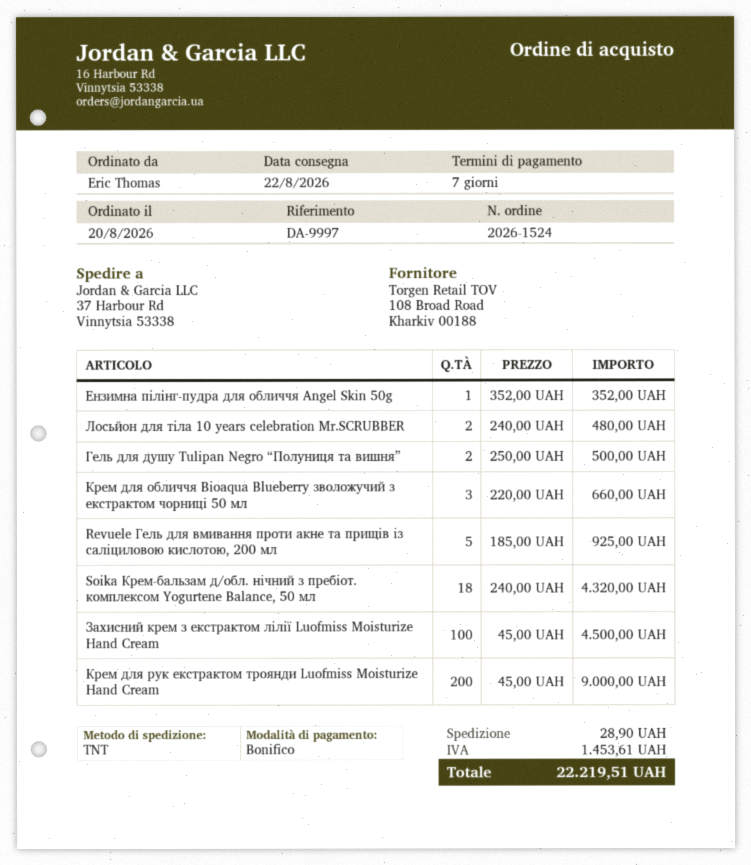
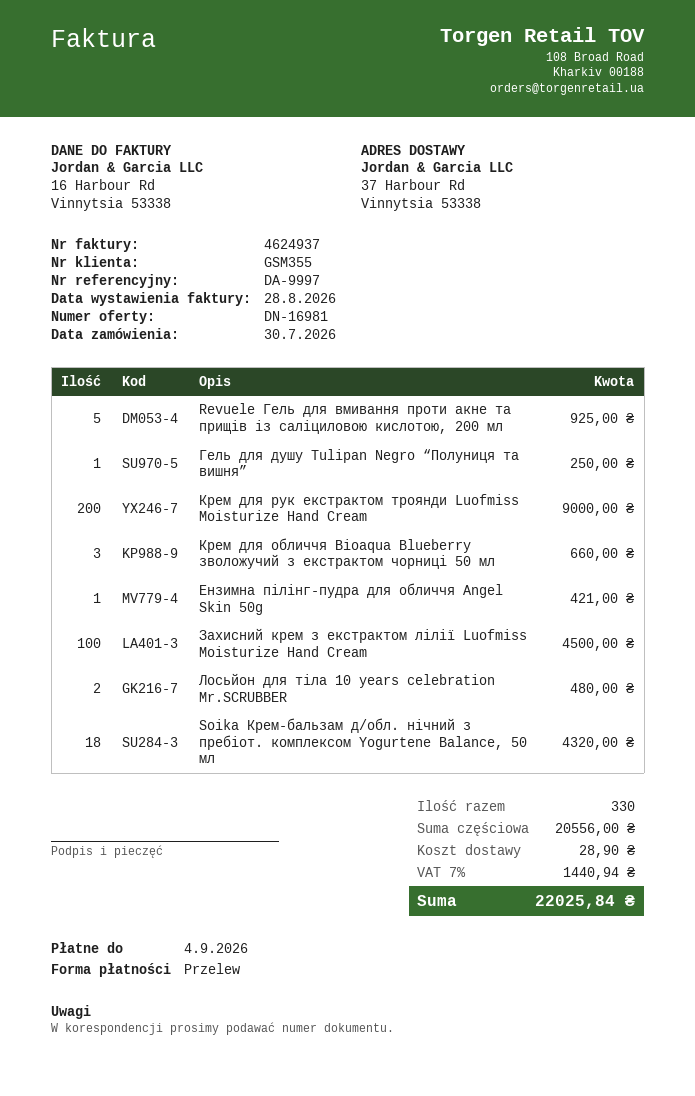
order date: 2026-08-20 -> 2026-07-30
Ензимна пілінг-пудра для обличчя Angel Skin 50g: 1 for 352.00 -> 1 for 421.00
Гель для душу Tulipan Negro “Полуниця та вишня”: 2 for 500.00 -> 1 for 250.00
tax: 1453.61 -> 1440.94
total: 22219.51 -> 22025.84

